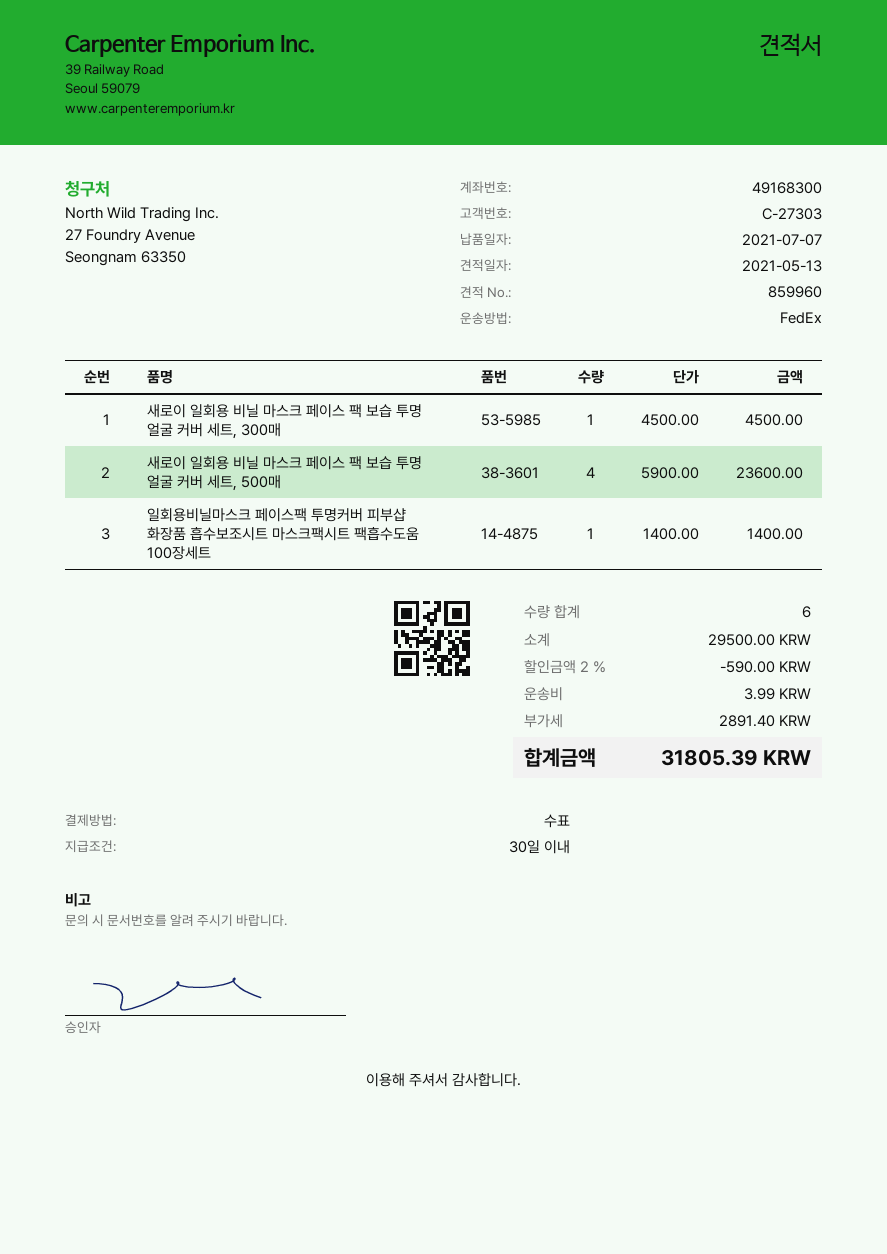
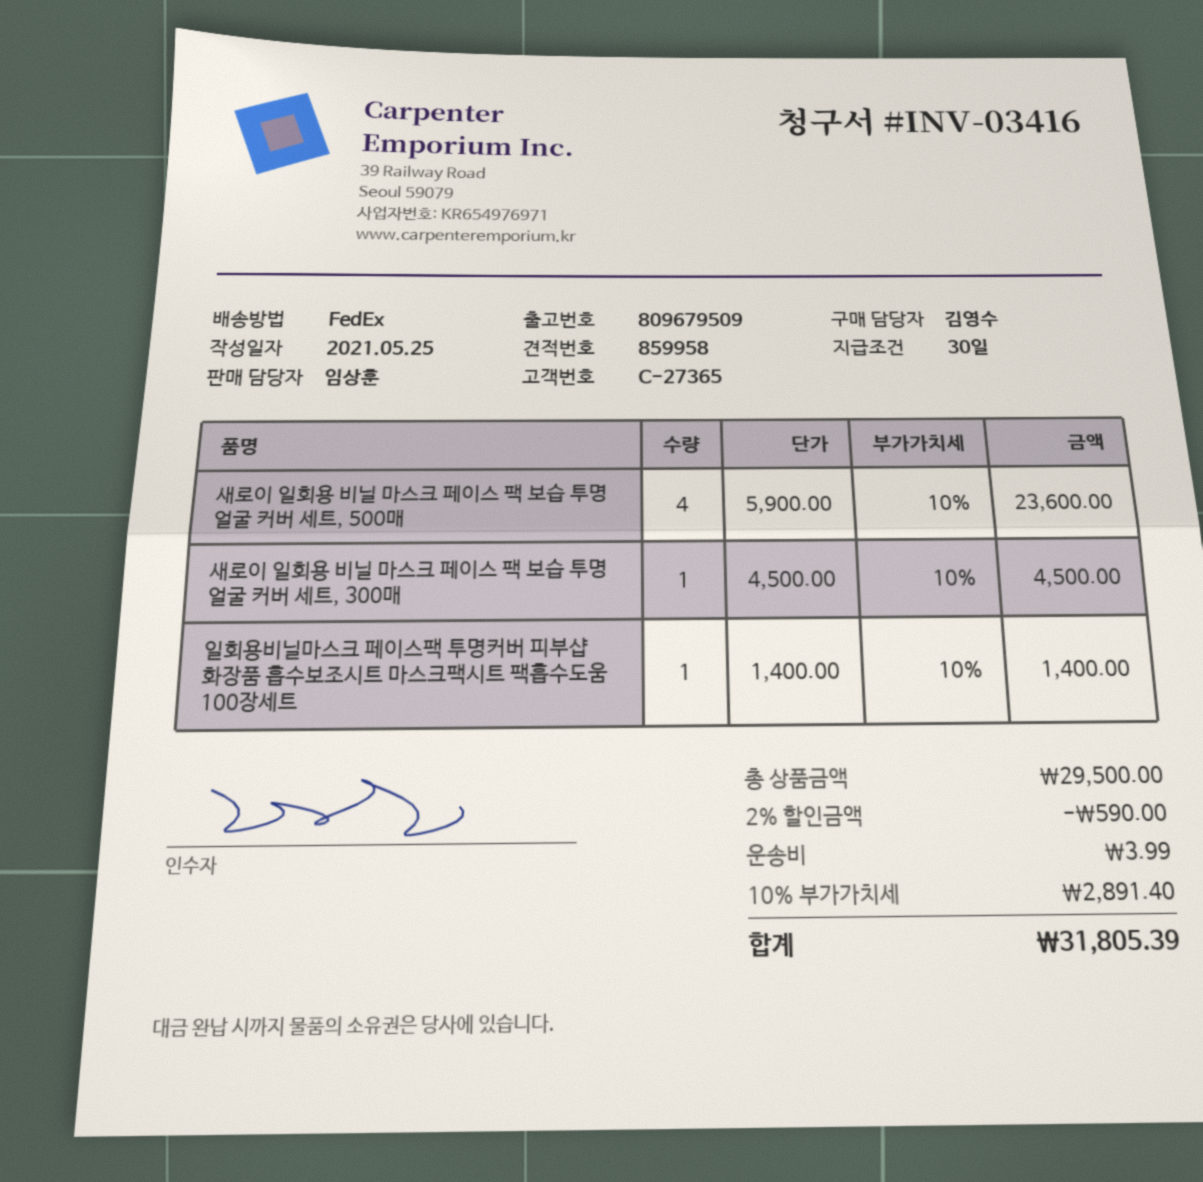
quote number: 859960 -> 859958
customer number: C-27303 -> C-27365

